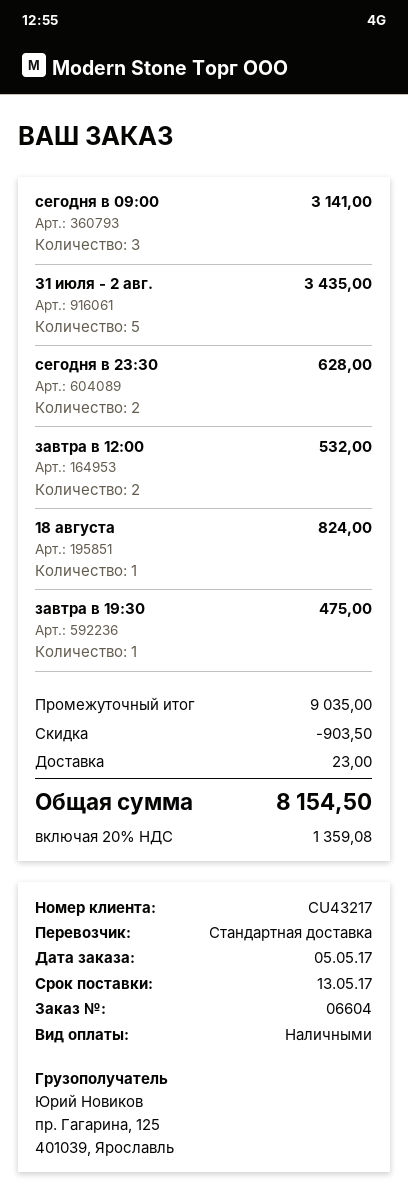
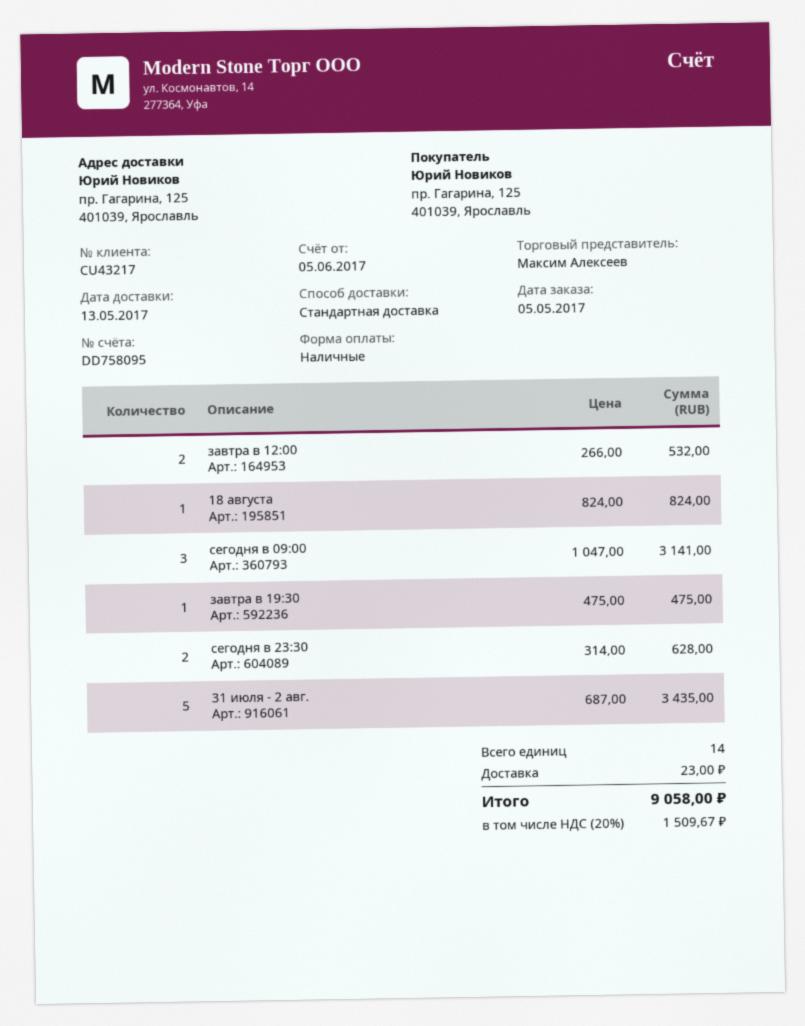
discount: 903.50 -> none
tax: 20% = 1359.08 -> 20% = 1509.67
total: 8154.50 -> 9058.00

